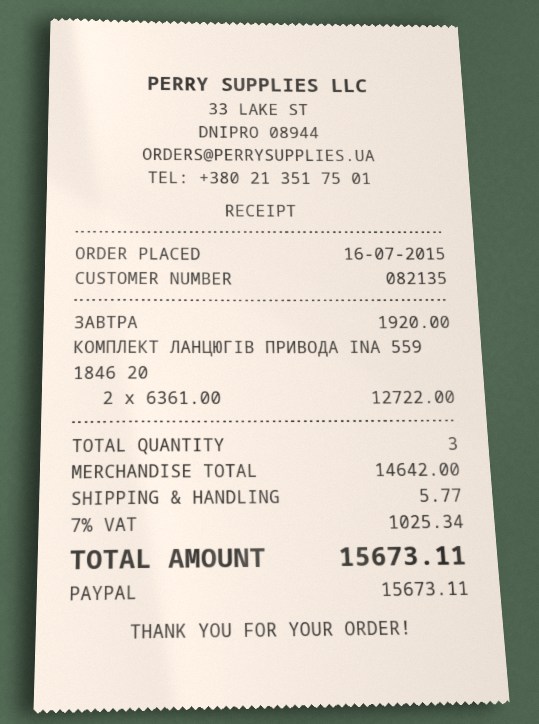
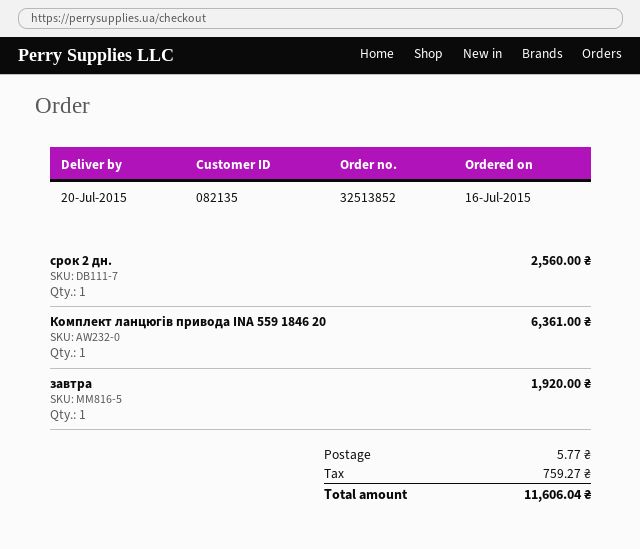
КОМПЛЕКТ ЛАНЦЮГІВ ПРИВОДА INA 559 1846 20: 2 for 12722.00 -> 1 for 6361.00
срок 2 дн.: none -> 1 for 2560.00
tax: 1025.34 -> 759.27
total: 15673.11 -> 11606.04

